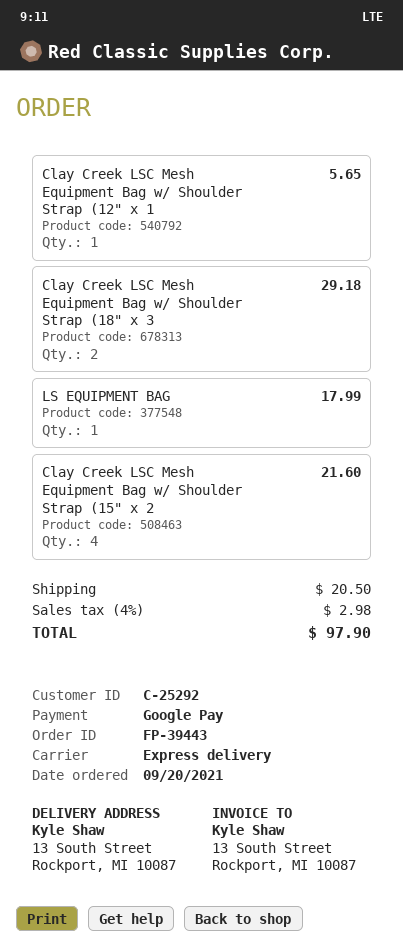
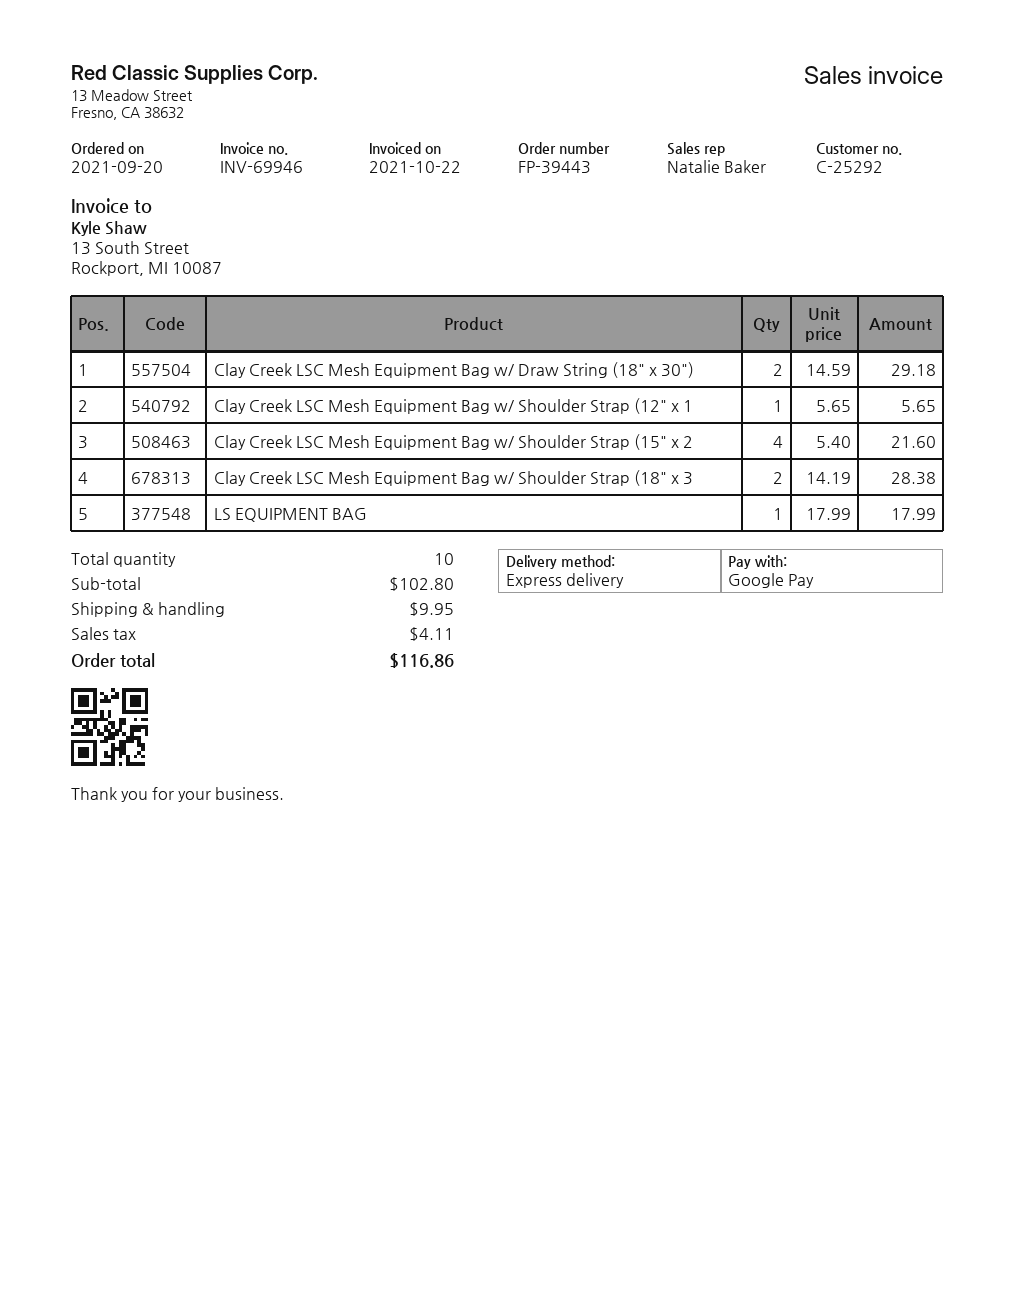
Clay Creek LSC Mesh Equipment Bag w/ Shoulder Strap (18" x 3: 2 for 29.18 -> 2 for 28.38
Clay Creek LSC Mesh Equipment Bag w/ Draw String (18" x 30"): none -> 2 for 29.18
shipping: 20.50 -> 9.95
tax: 2.98 -> 4.11
total: 97.90 -> 116.86

